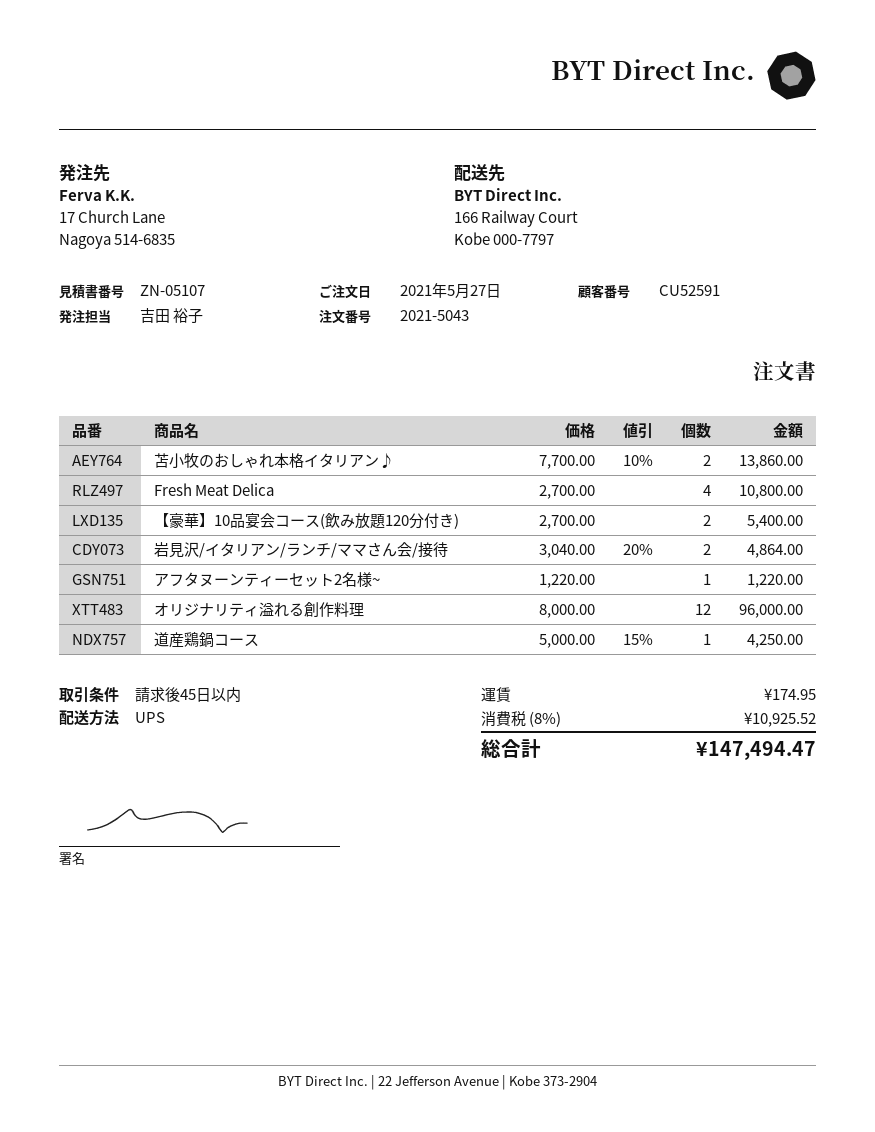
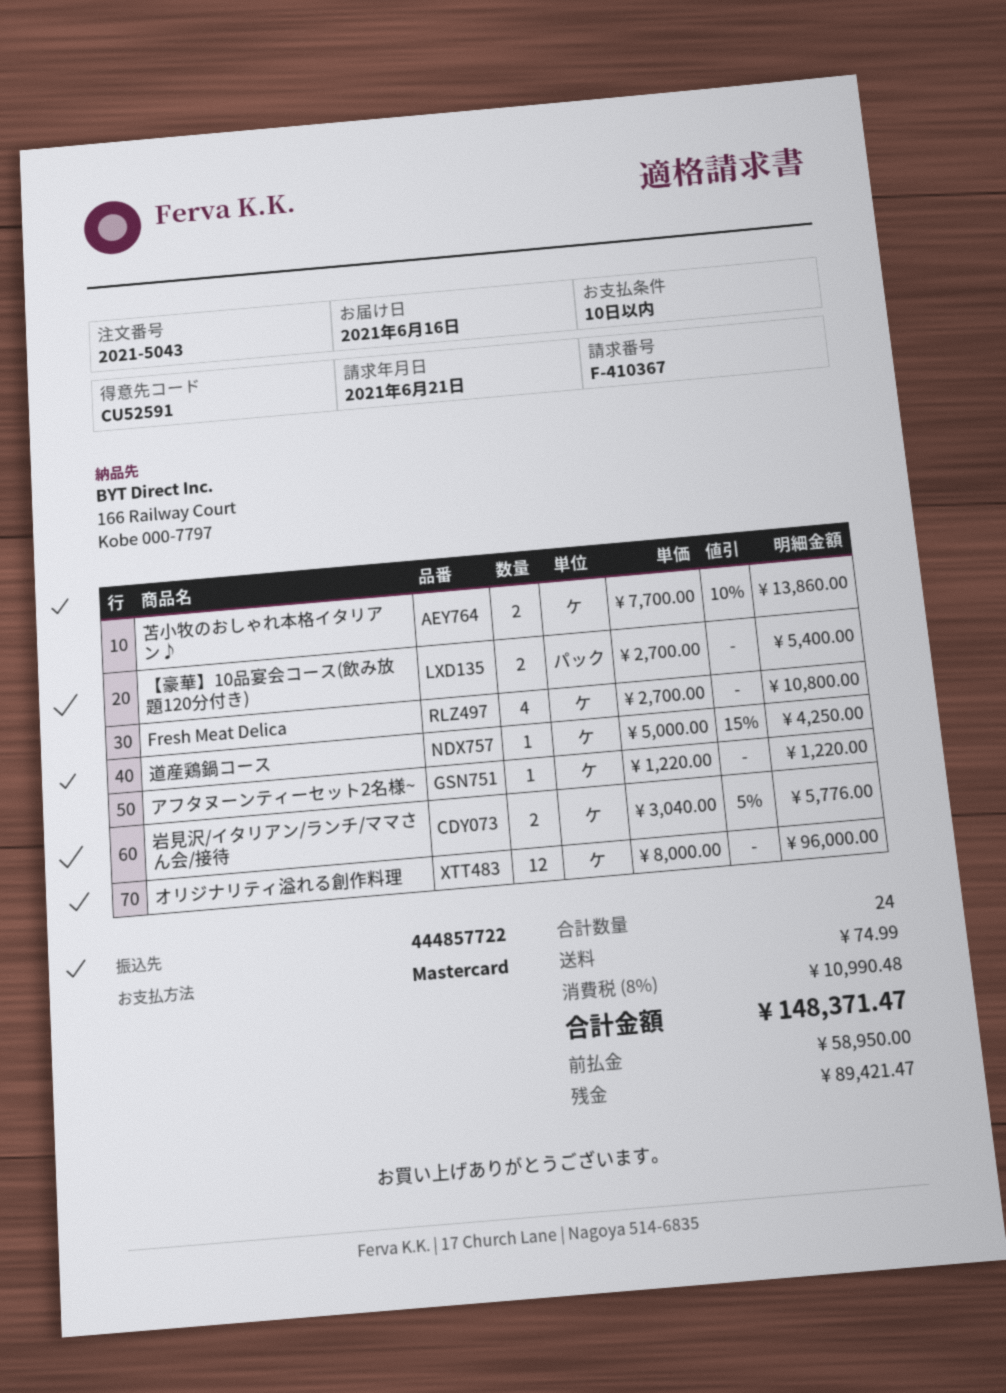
payment terms: 45 days -> 10 days
岩見沢/イタリアン/ランチ/ママさん会/接待: 2 x 3040.00 - 20% = 4864.00 -> 2 x 3040.00 - 5% = 5776.00
shipping: 174.95 -> 74.99
tax: 8% = 10925.52 -> 8% = 10990.48
total: 147494.47 -> 148371.47

